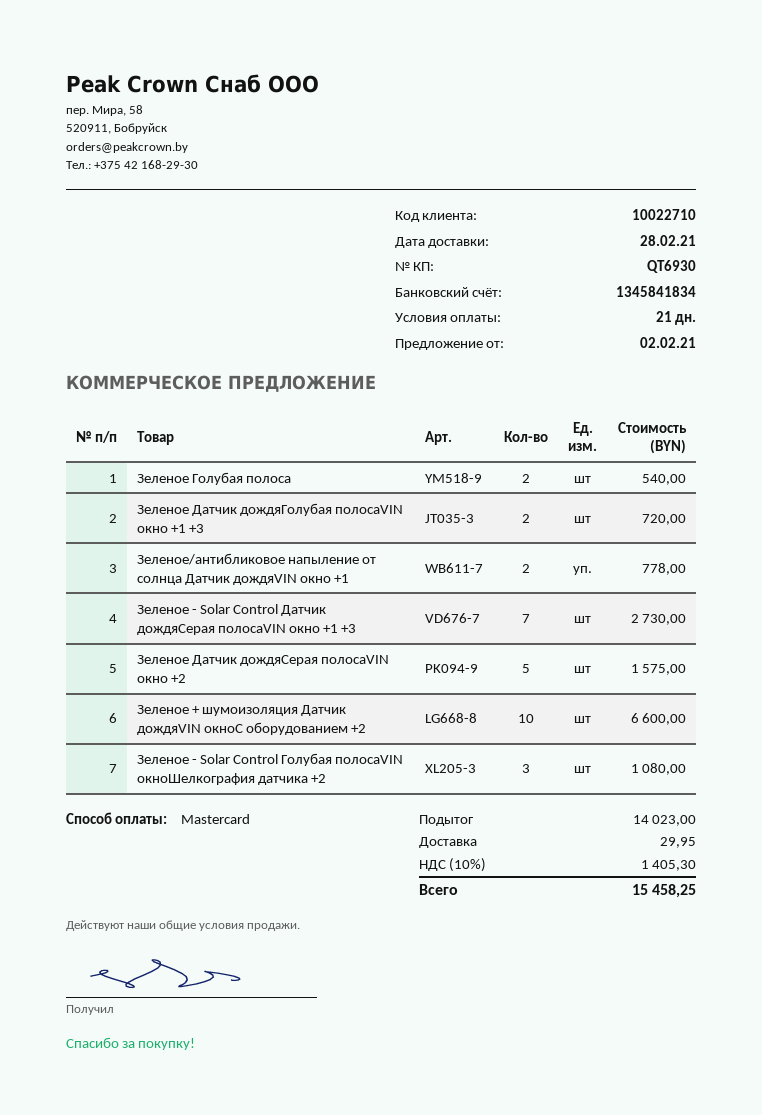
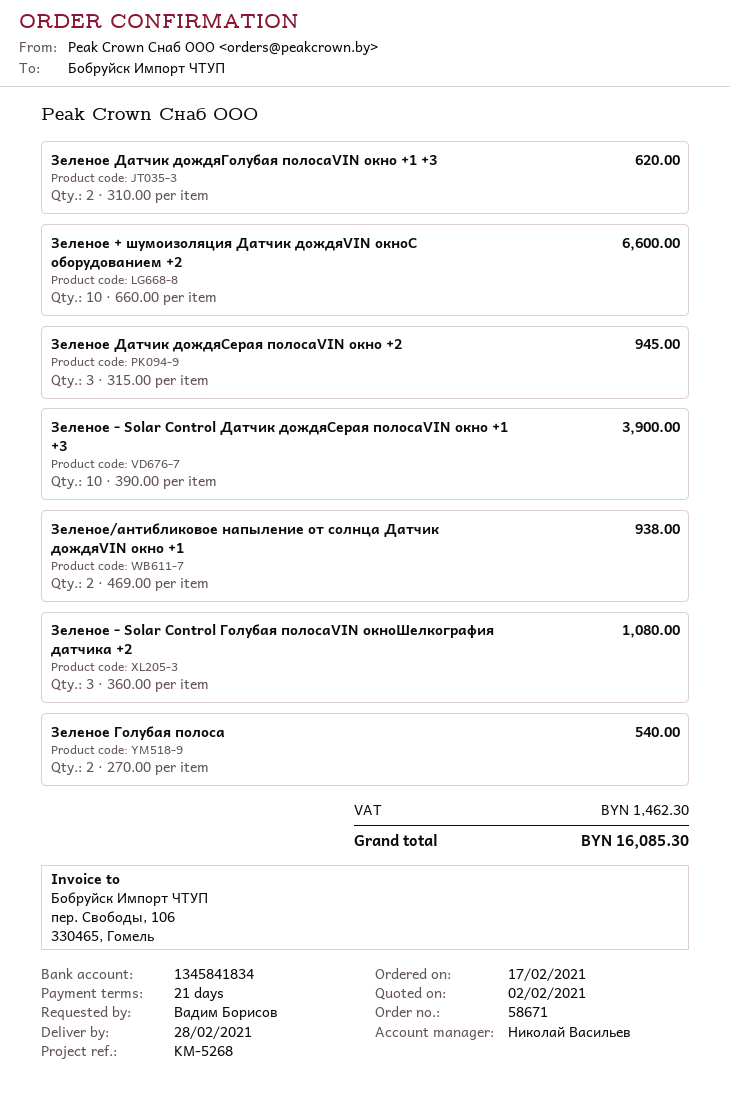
Зеленое Датчик дождяГолубая полосаVIN окно +1 +3: 2 for 720.00 -> 2 for 620.00
Зеленое/антибликовое напыление от солнца Датчик дождяVIN окно +1: 2 for 778.00 -> 2 for 938.00
Зеленое - Solar Control Датчик дождяСерая полосаVIN окно +1 +3: 7 for 2730.00 -> 10 for 3900.00
Зеленое Датчик дождяСерая полосаVIN окно +2: 5 for 1575.00 -> 3 for 945.00
shipping: 29.95 -> none
tax: 1405.30 -> 1462.30
total: 15458.25 -> 16085.30

